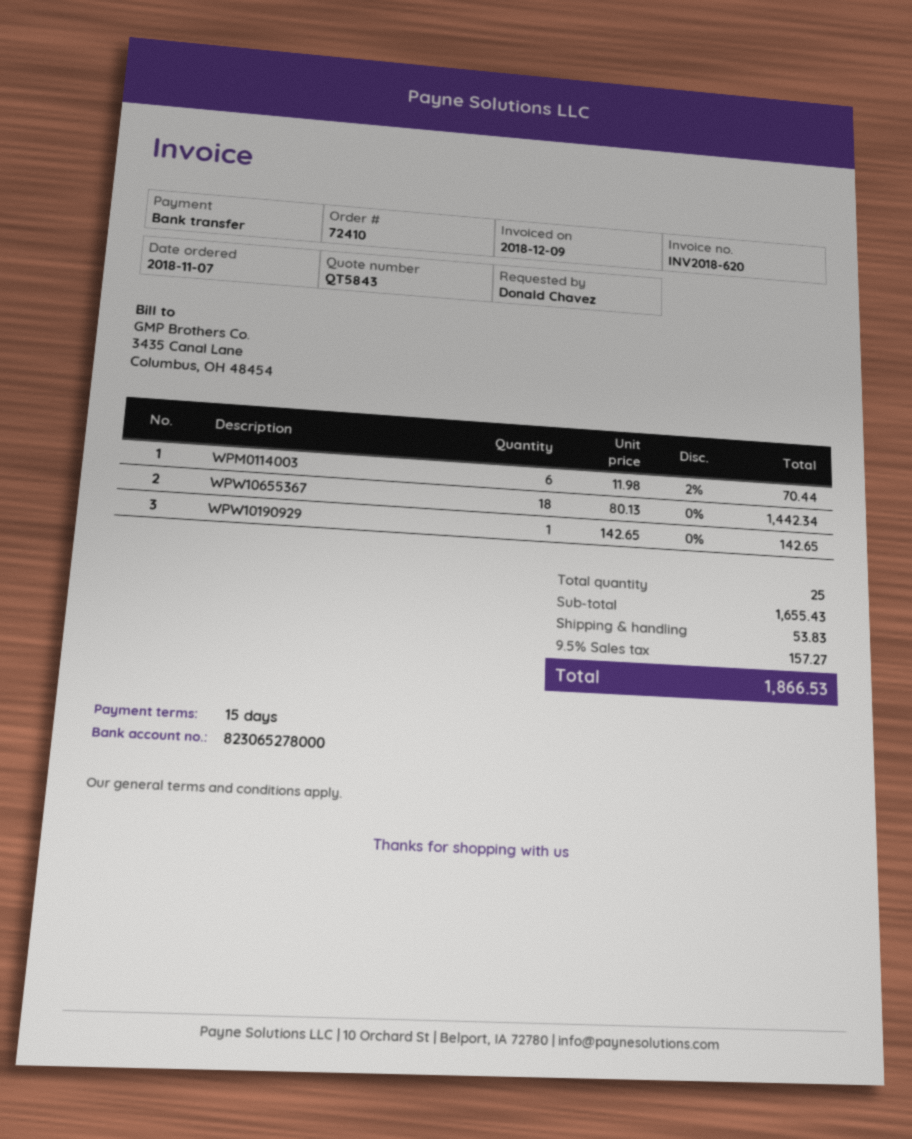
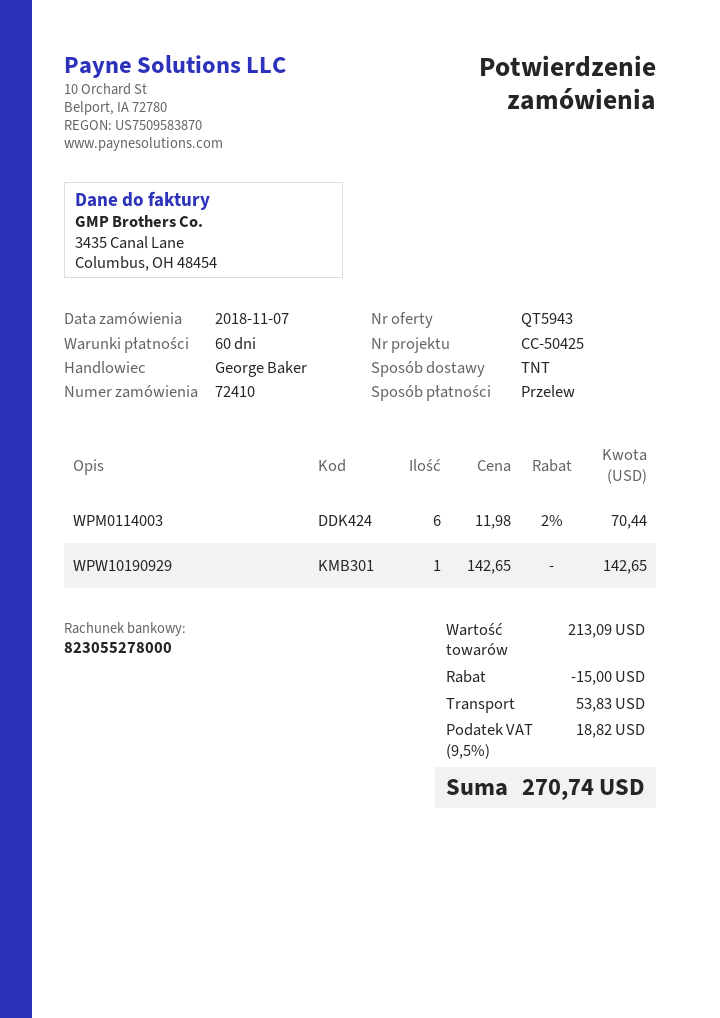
quote number: QT5843 -> QT5943
payment terms: 15 days -> 60 days
bank account: 823065278000 -> 823055278000
WPW10655367: 18 x 80.13 = 1442.34 -> none
subtotal: 1655.43 -> 213.09
discount: none -> 15.00
tax: 9.5% = 157.27 -> 9.5% = 18.82
total: 1866.53 -> 270.74

